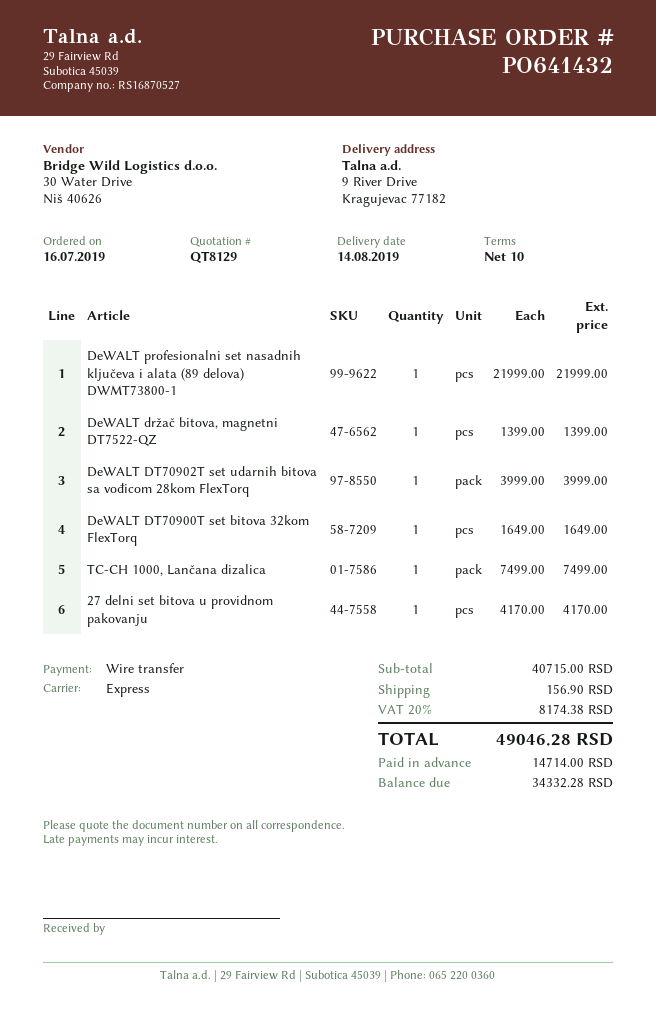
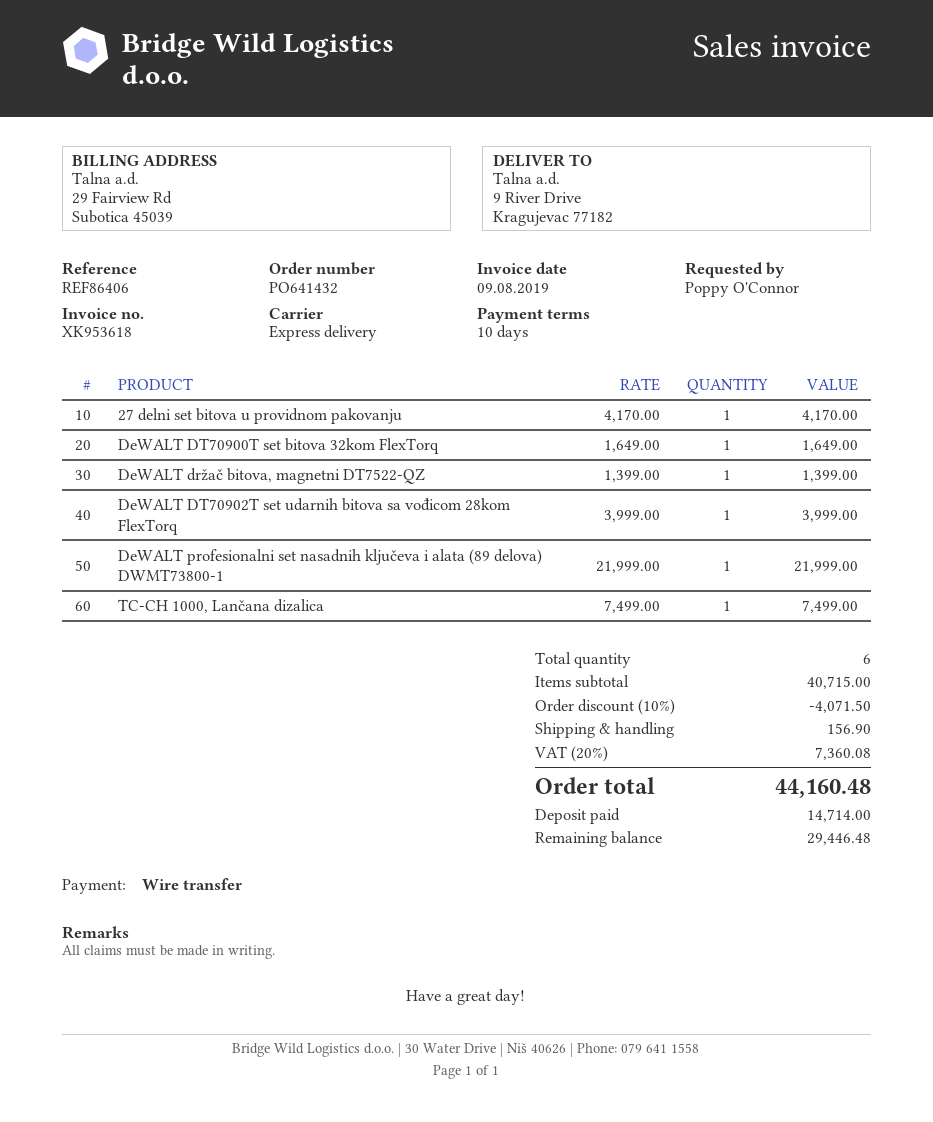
discount: none -> 10% = 4071.50
tax: 20% = 8174.38 -> 20% = 7360.08
total: 49046.28 -> 44160.48
balance: 34332.28 -> 29446.48

